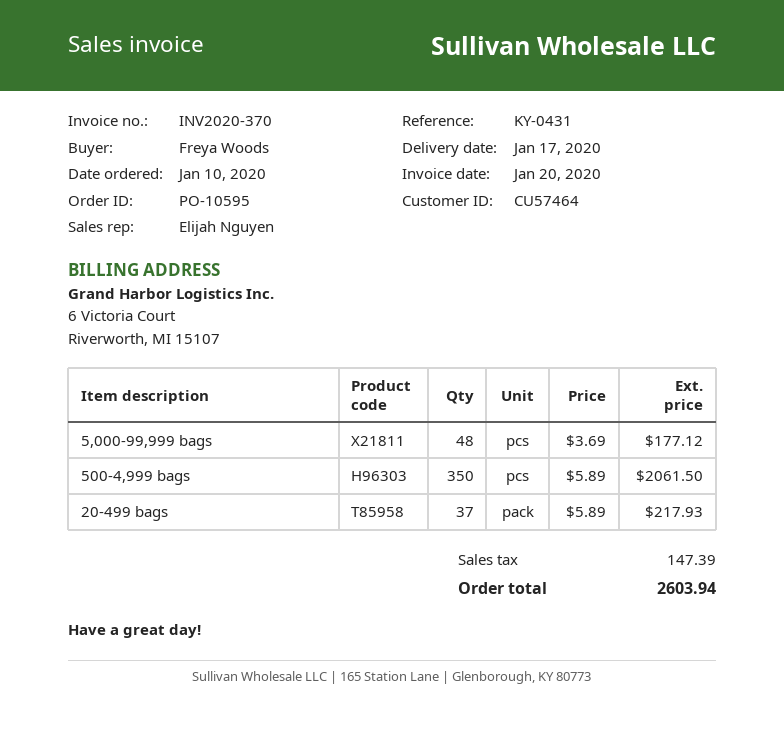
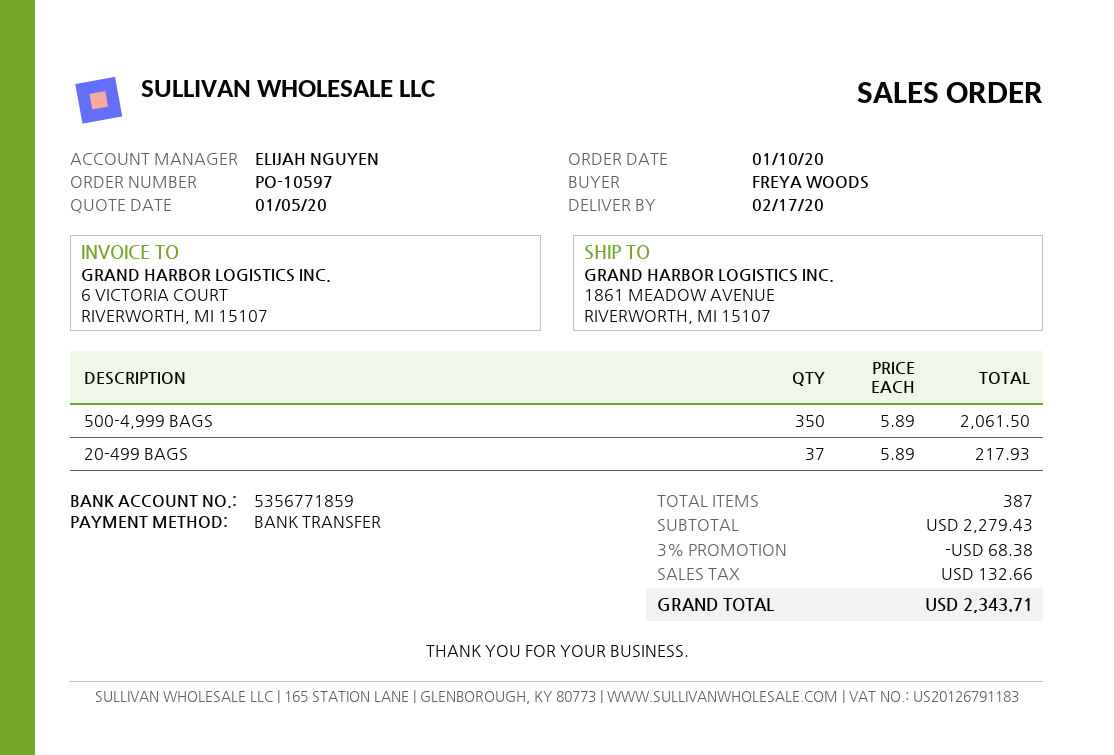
order number: PO-10595 -> PO-10597
delivery date: 2020-01-17 -> 2020-02-17
5,000-99,999 bags: 48 x 3.69 = 177.12 -> none
discount: none -> 3% = 68.38
tax: 147.39 -> 132.66
total: 2603.94 -> 2343.71

